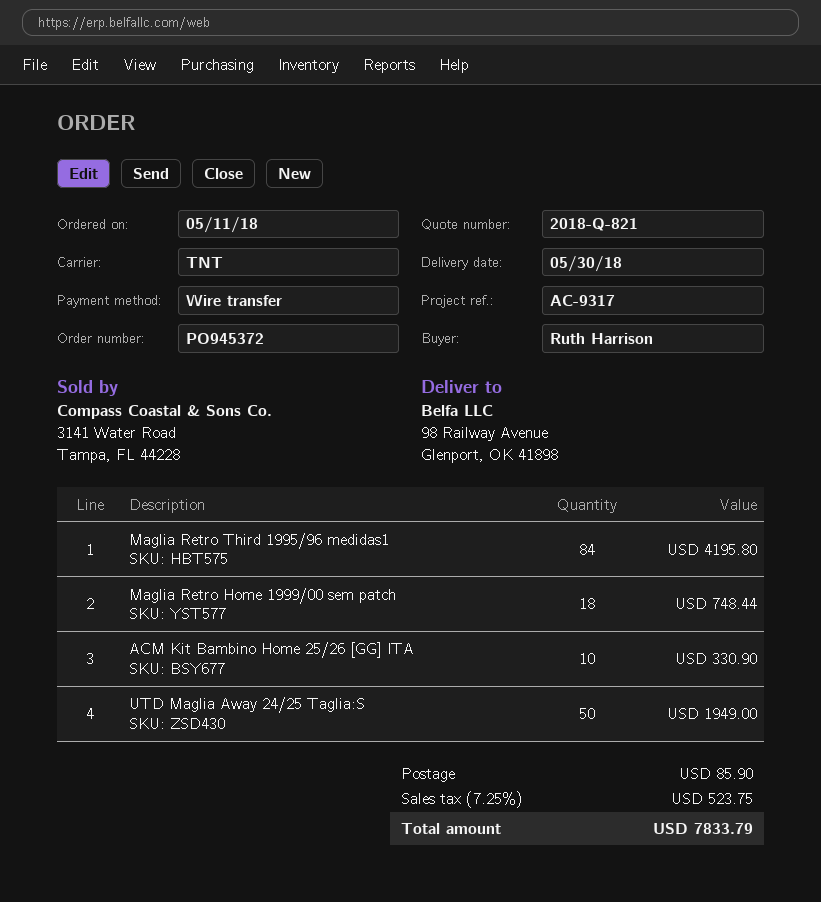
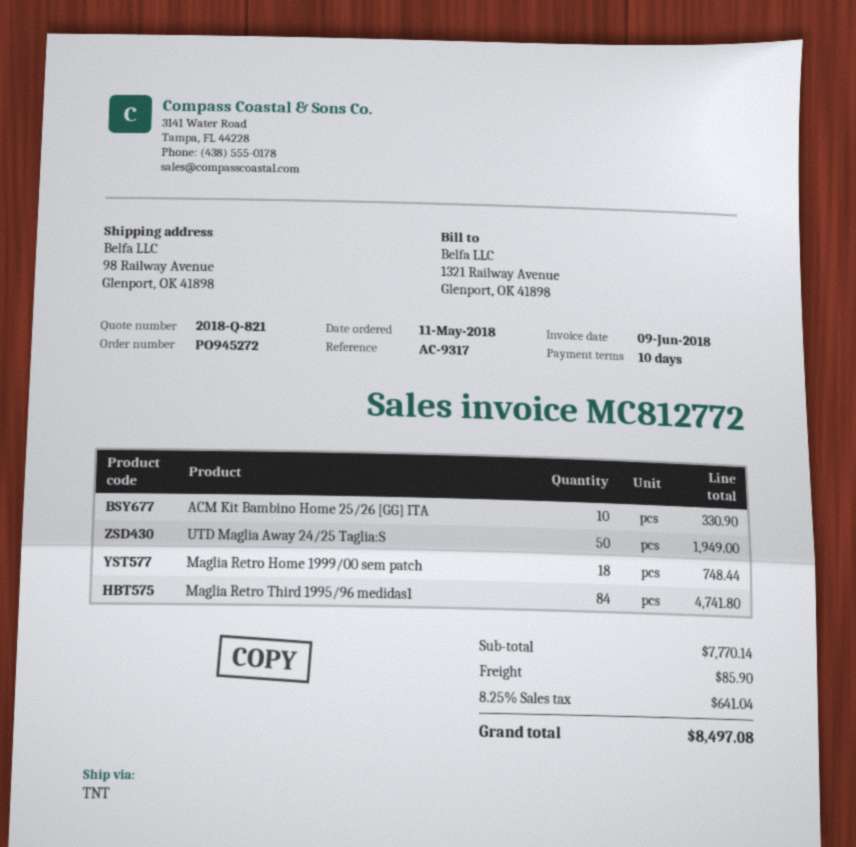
order number: PO945372 -> PO945272
Maglia Retro Third 1995/96 medidas1: 84 for 4195.80 -> 84 for 4741.80
tax: 7.25% = 523.75 -> 8.25% = 641.04
total: 7833.79 -> 8497.08

